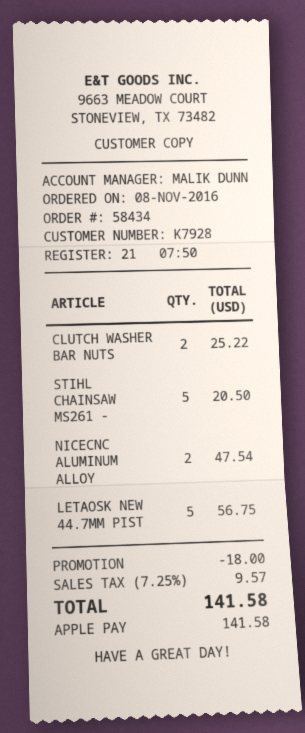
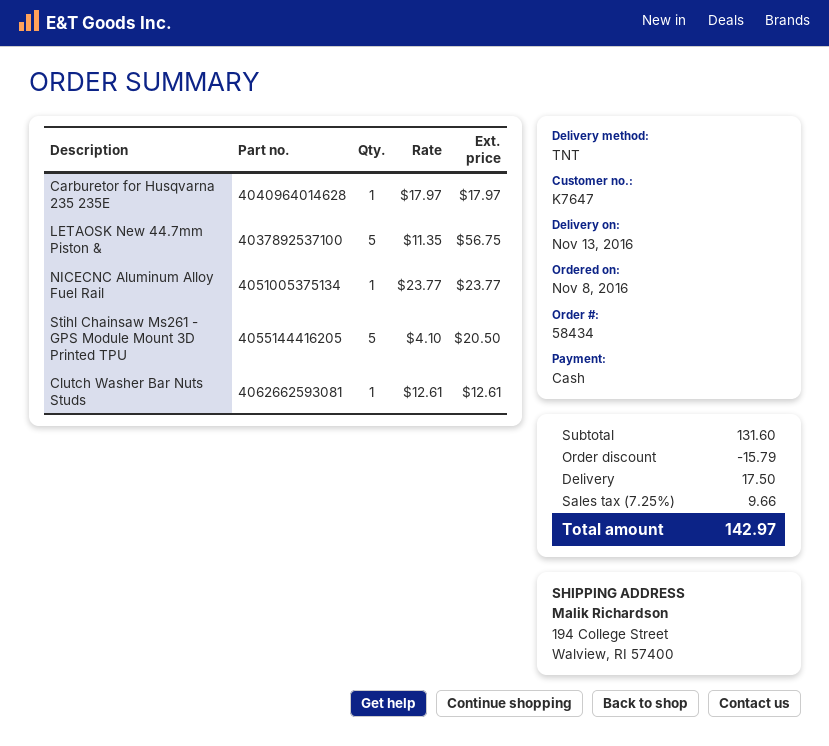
customer number: K7928 -> K7647
payment method: Apple Pay -> cash
CLUTCH WASHER BAR NUTS: 2 for 25.22 -> 1 for 12.61
NICECNC ALUMINUM ALLOY: 2 for 47.54 -> 1 for 23.77
Carburetor for Husqvarna 235 235E: none -> 1 for 17.97
discount: 18.00 -> 15.79
shipping: none -> 17.50
tax: 7.25% = 9.57 -> 7.25% = 9.66
total: 141.58 -> 142.97

